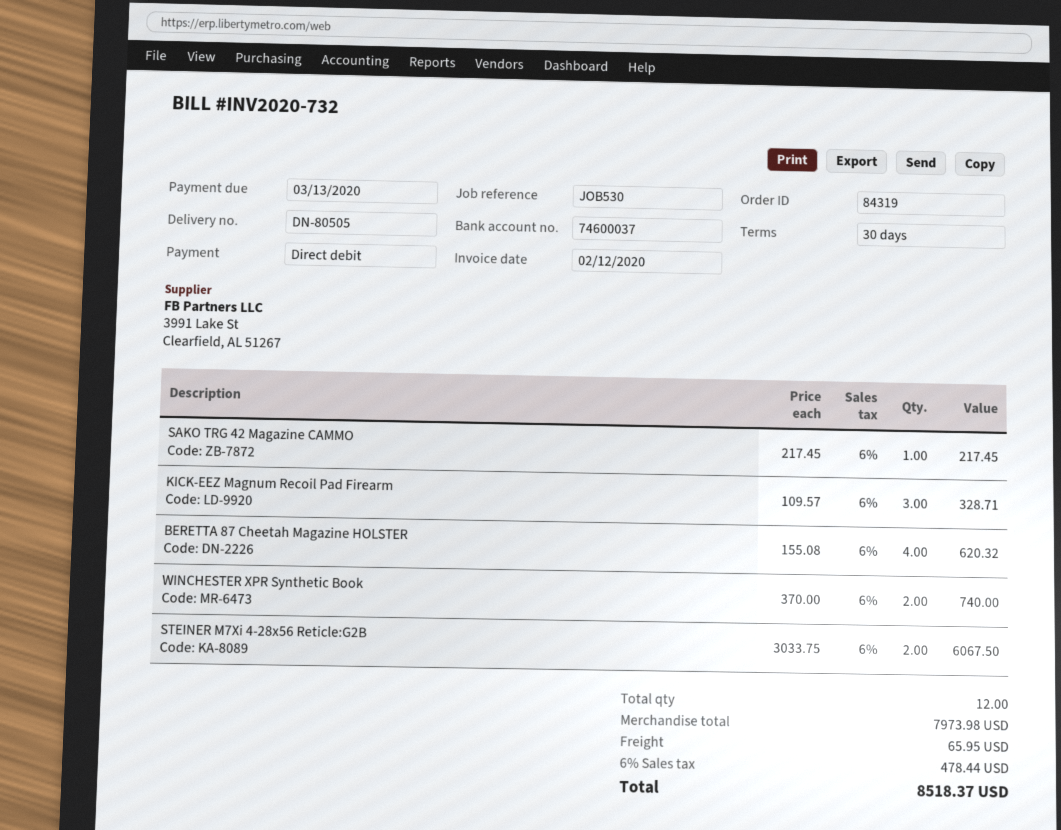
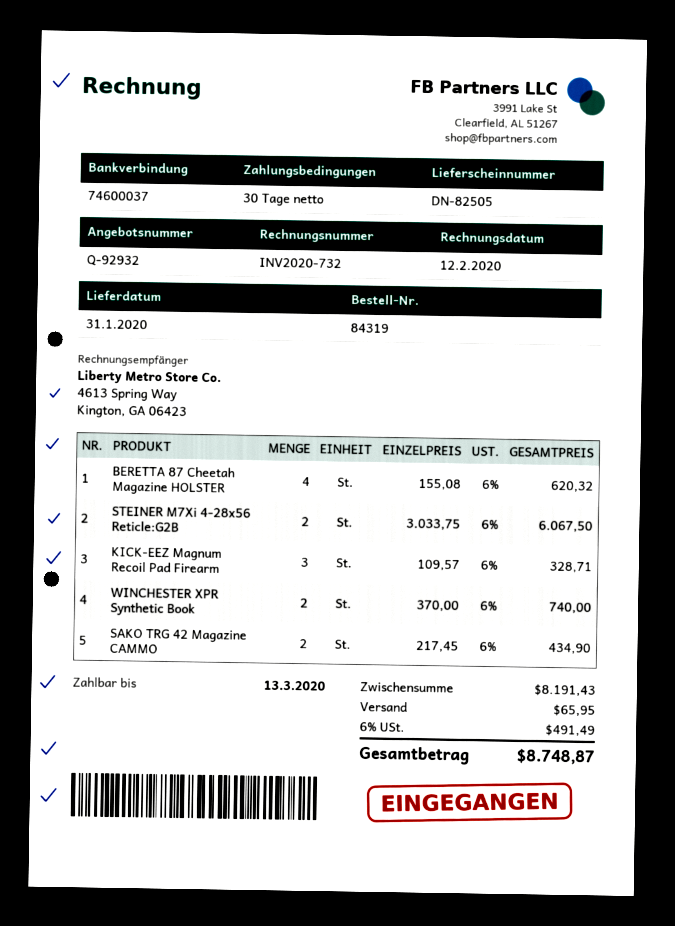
delivery note number: DN-80505 -> DN-82505
SAKO TRG 42 Magazine CAMMO: 1 x 217.45 = 217.45 -> 2 x 217.45 = 434.90
subtotal: 7973.98 -> 8191.43
tax: 6% = 478.44 -> 6% = 491.49
total: 8518.37 -> 8748.87

